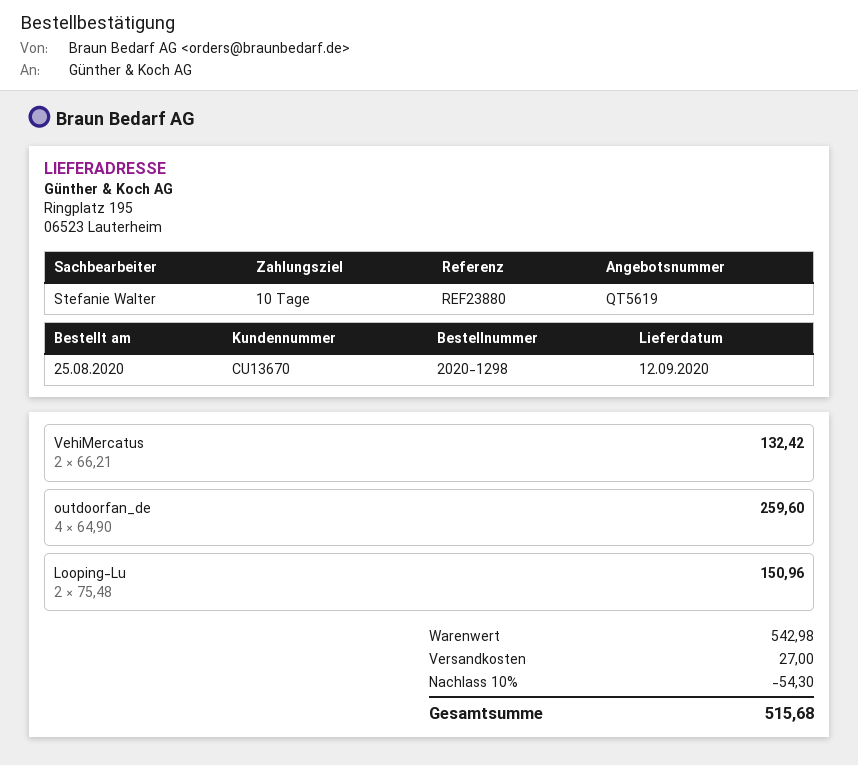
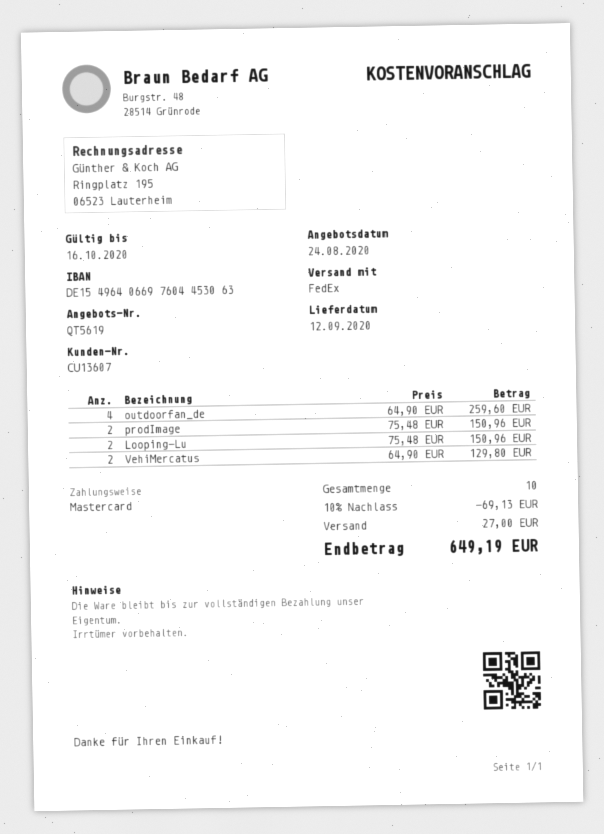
customer number: CU13670 -> CU13607
VehiMercatus: 2 x 66.21 = 132.42 -> 2 x 64.90 = 129.80
prodImage: none -> 2 x 75.48 = 150.96
discount: 10% = 54.30 -> 10% = 69.13
total: 515.68 -> 649.19

